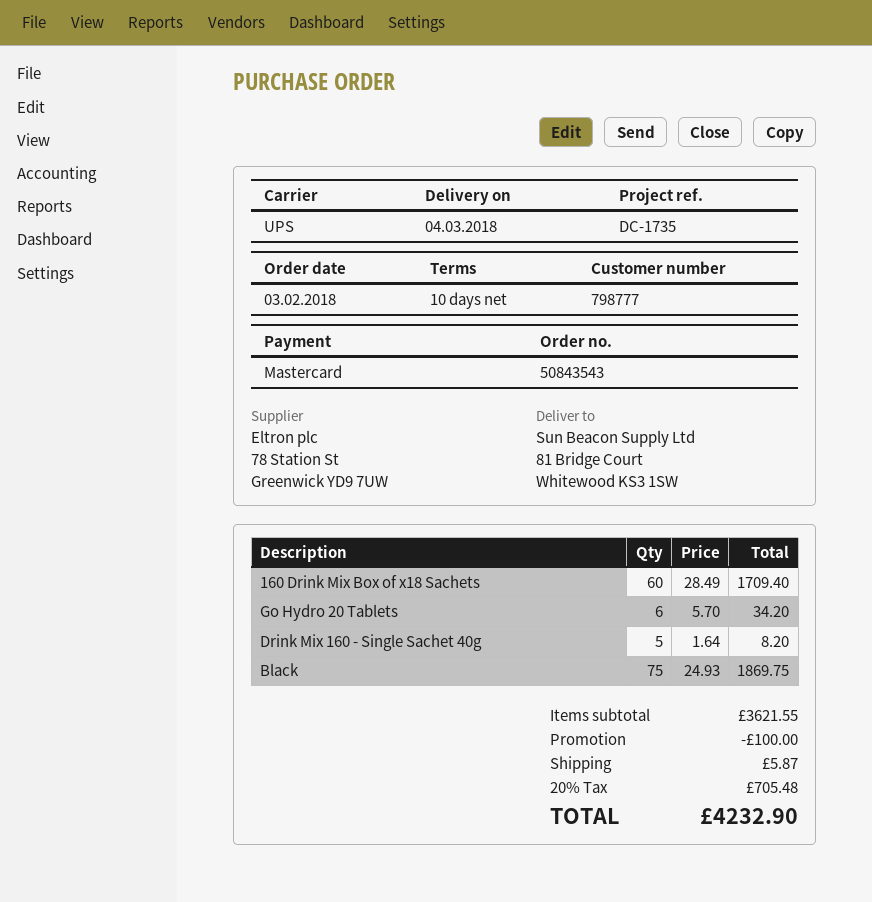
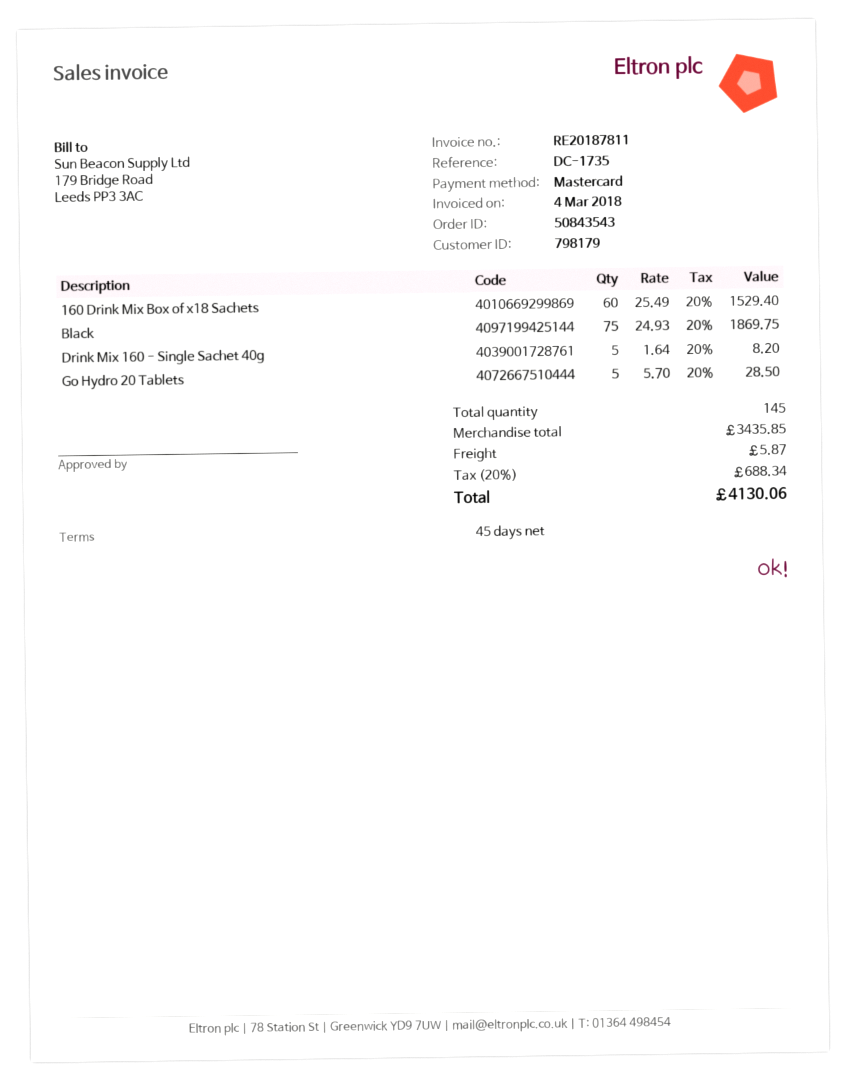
payment terms: 10 days -> 45 days
customer number: 798777 -> 798179
160 Drink Mix Box of x18 Sachets: 60 x 28.49 = 1709.40 -> 60 x 25.49 = 1529.40
Go Hydro 20 Tablets: 6 x 5.70 = 34.20 -> 5 x 5.70 = 28.50
subtotal: 3621.55 -> 3435.85
discount: 100.00 -> none
tax: 20% = 705.48 -> 20% = 688.34
total: 4232.90 -> 4130.06

